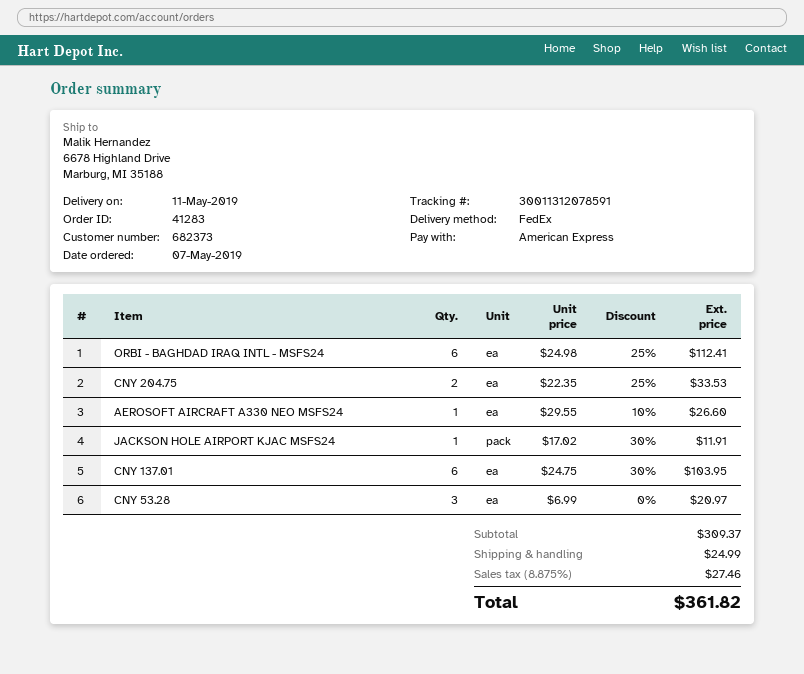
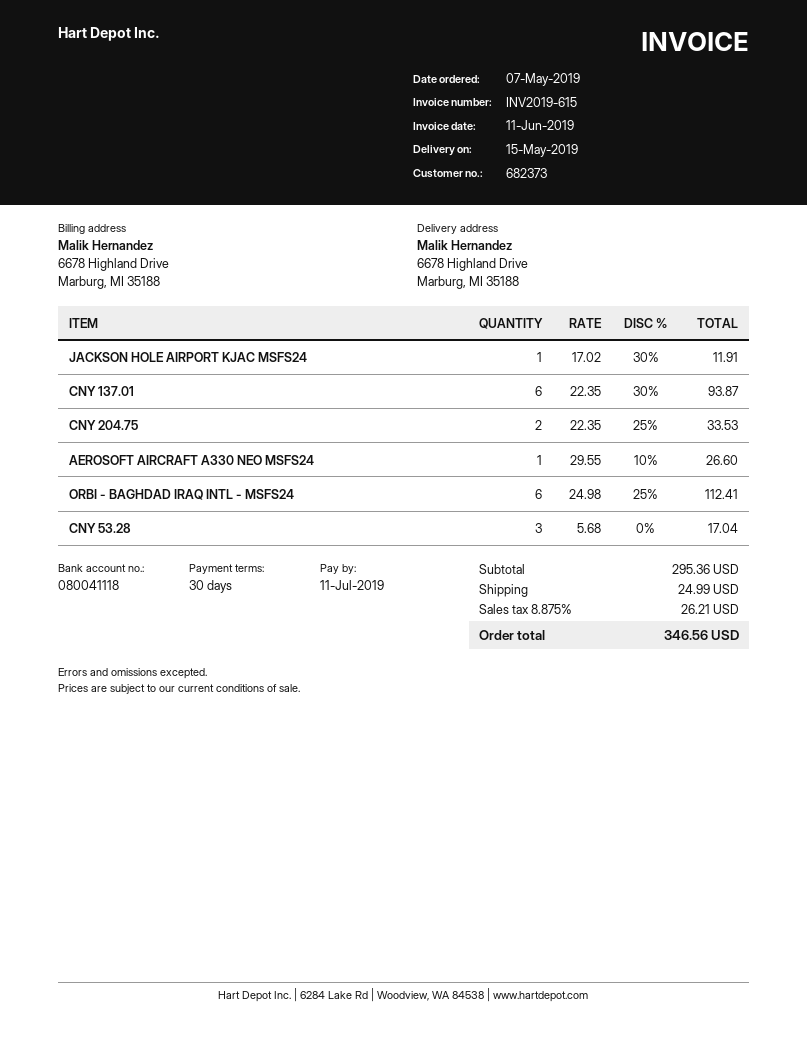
delivery date: 2019-05-11 -> 2019-05-15
CNY 137.01: 6 x 24.75 - 30% = 103.95 -> 6 x 22.35 - 30% = 93.87
CNY 53.28: 3 x 6.99 = 20.97 -> 3 x 5.68 = 17.04
subtotal: 309.37 -> 295.36
tax: 8.875% = 27.46 -> 8.875% = 26.21
total: 361.82 -> 346.56

